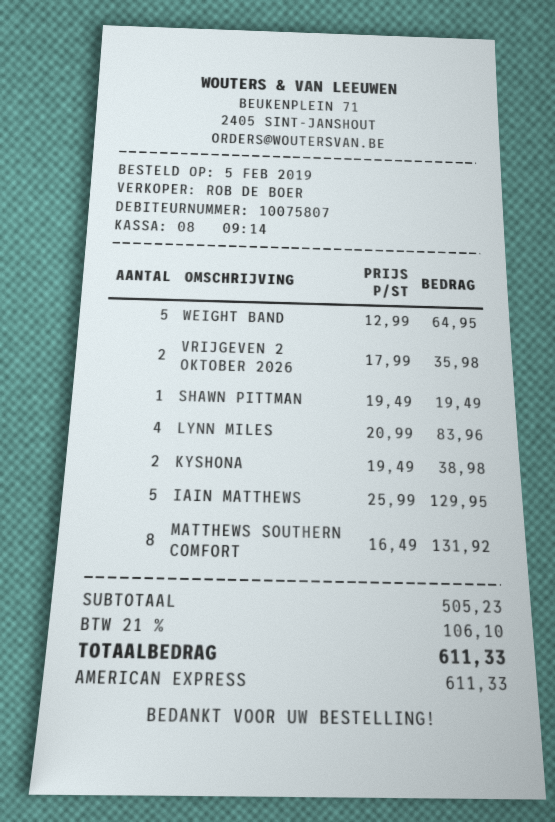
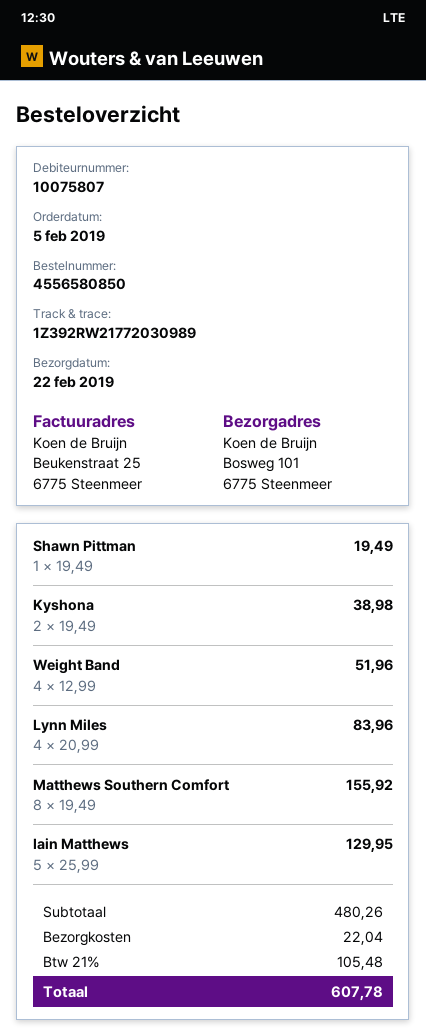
WEIGHT BAND: 5 x 12.99 = 64.95 -> 4 x 12.99 = 51.96
VRIJGEVEN 2 OKTOBER 2026: 2 x 17.99 = 35.98 -> none
MATTHEWS SOUTHERN COMFORT: 8 x 16.49 = 131.92 -> 8 x 19.49 = 155.92
subtotal: 505.23 -> 480.26
shipping: none -> 22.04
tax: 21% = 106.10 -> 21% = 105.48
total: 611.33 -> 607.78

